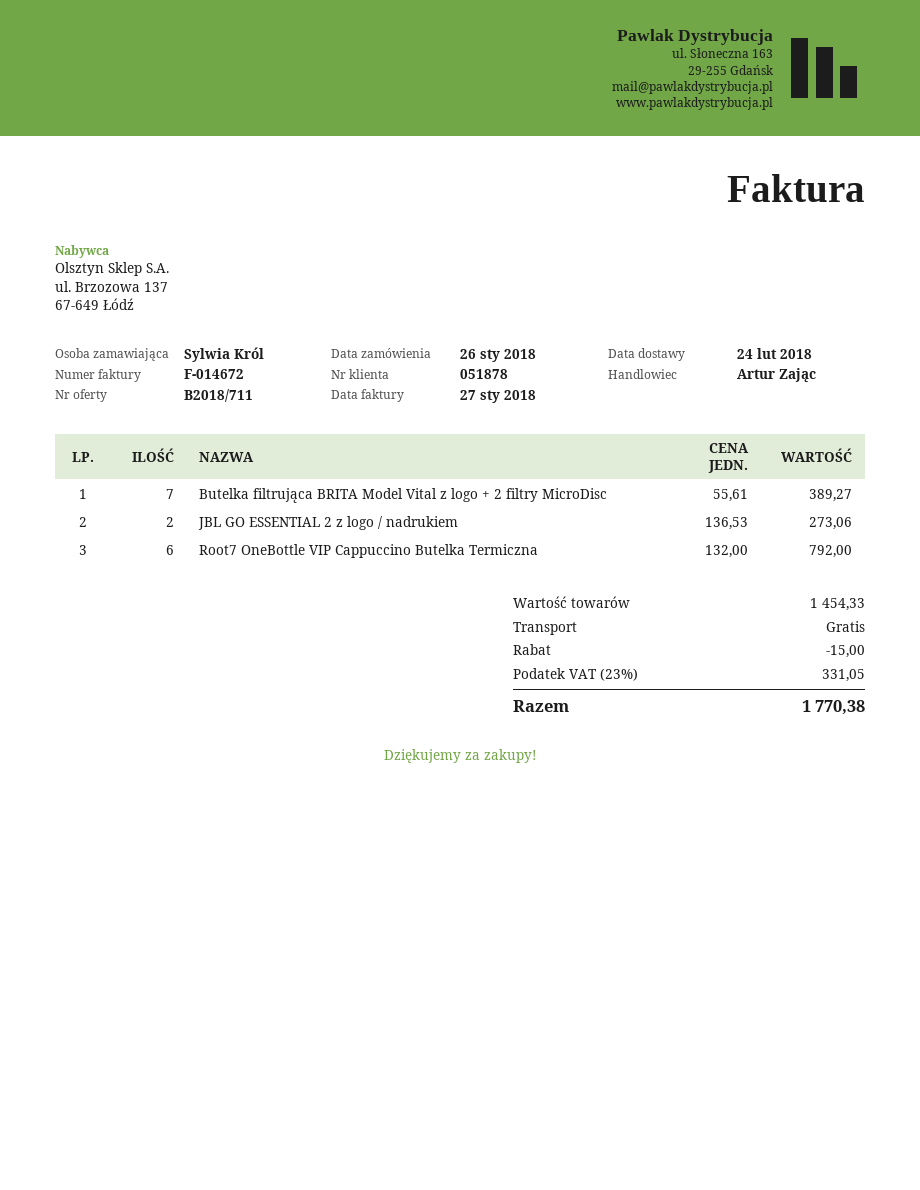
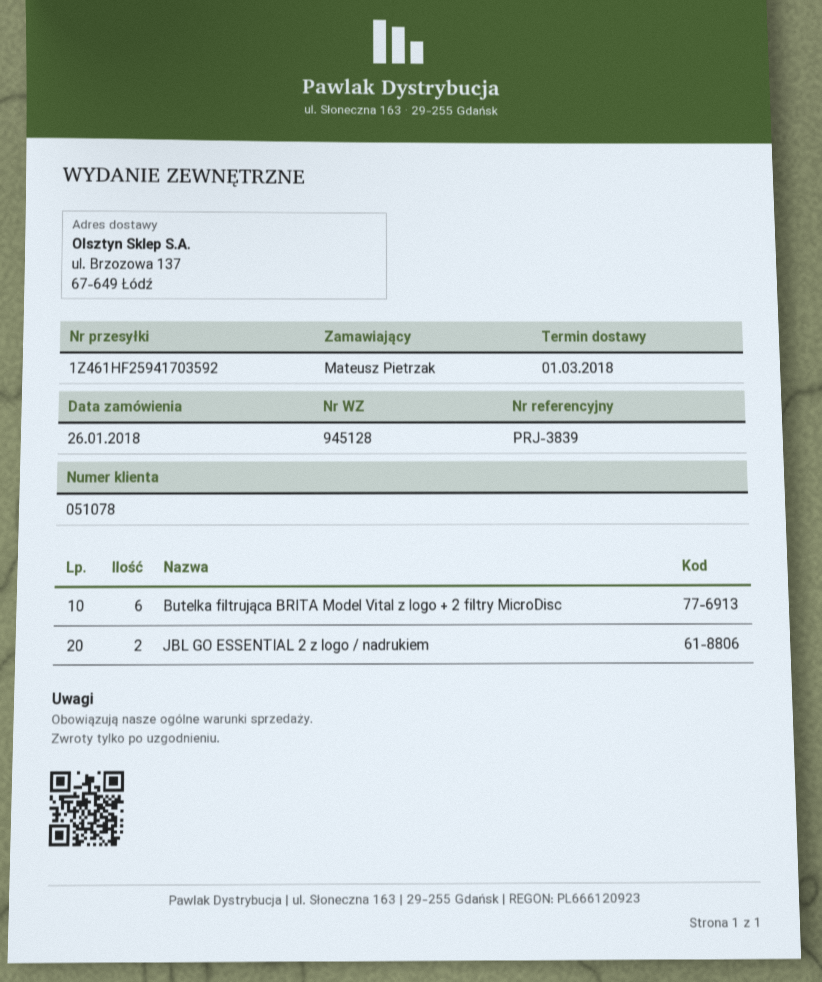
delivery date: 2018-02-24 -> 2018-03-01
customer number: 051878 -> 051078
ordered by: Sylwia Król -> Mateusz Pietrzak
Butelka filtrująca BRITA Model Vital z logo + 2 filtry MicroDisc: 7 -> 6
Root7 OneBottle VIP Cappuccino Butelka Termiczna: 6 -> none

